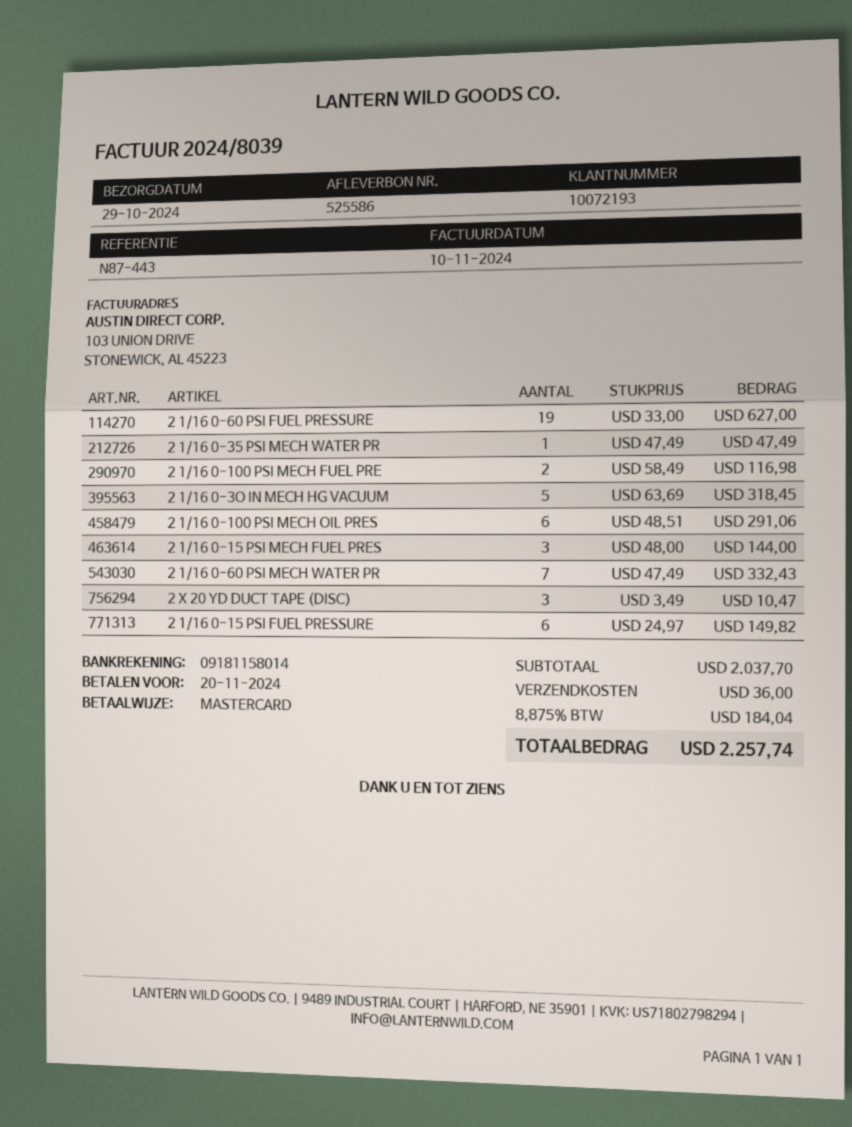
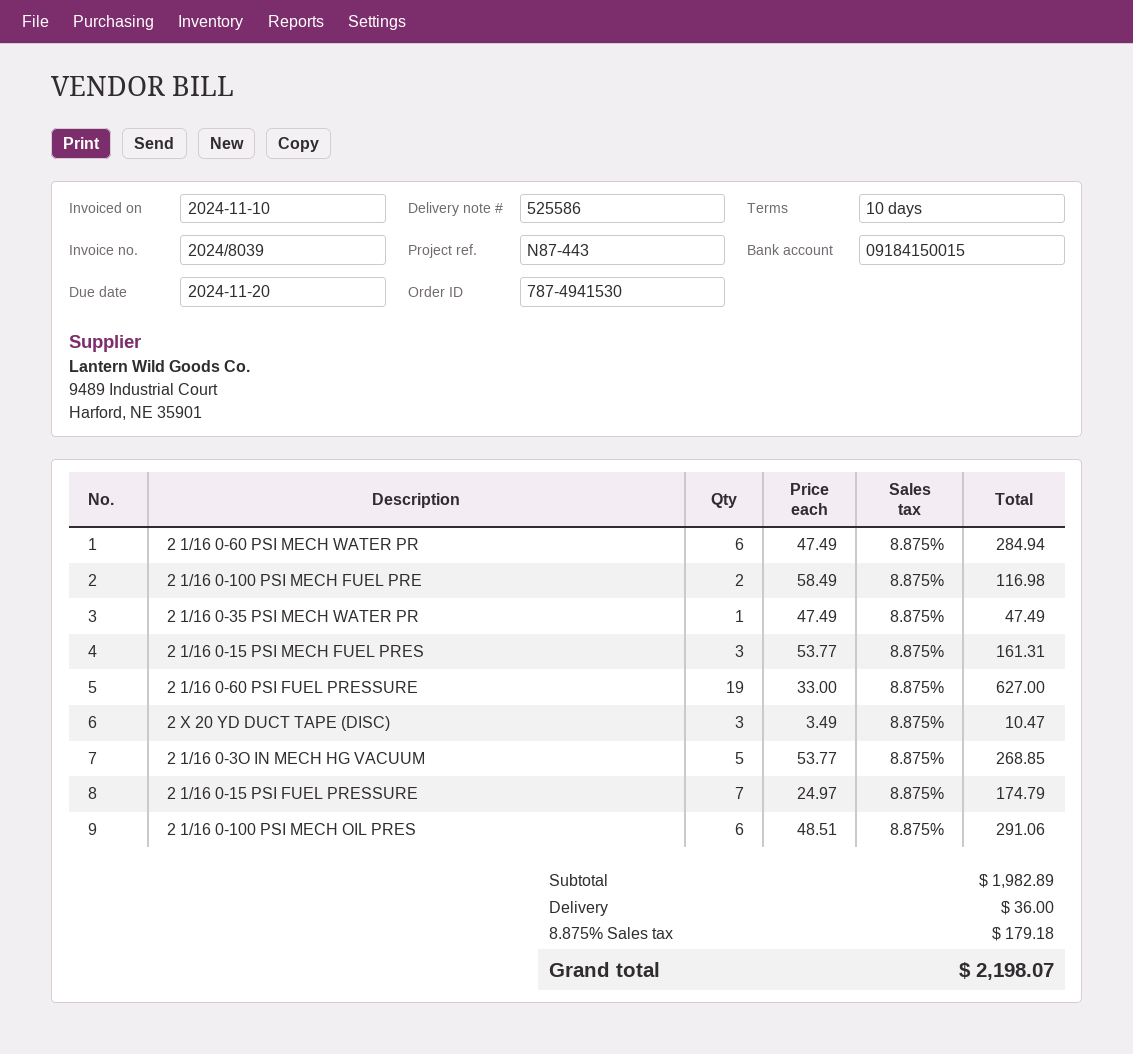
bank account: 09181158014 -> 09184150015
2 1/16 0-3O IN MECH HG VACUUM: 5 x 63.69 = 318.45 -> 5 x 53.77 = 268.85
2 1/16 0-15 PSI MECH FUEL PRES: 3 x 48.00 = 144.00 -> 3 x 53.77 = 161.31
2 1/16 0-60 PSI MECH WATER PR: 7 x 47.49 = 332.43 -> 6 x 47.49 = 284.94
2 1/16 0-15 PSI FUEL PRESSURE: 6 x 24.97 = 149.82 -> 7 x 24.97 = 174.79
subtotal: 2037.70 -> 1982.89
tax: 8.875% = 184.04 -> 8.875% = 179.18
total: 2257.74 -> 2198.07

